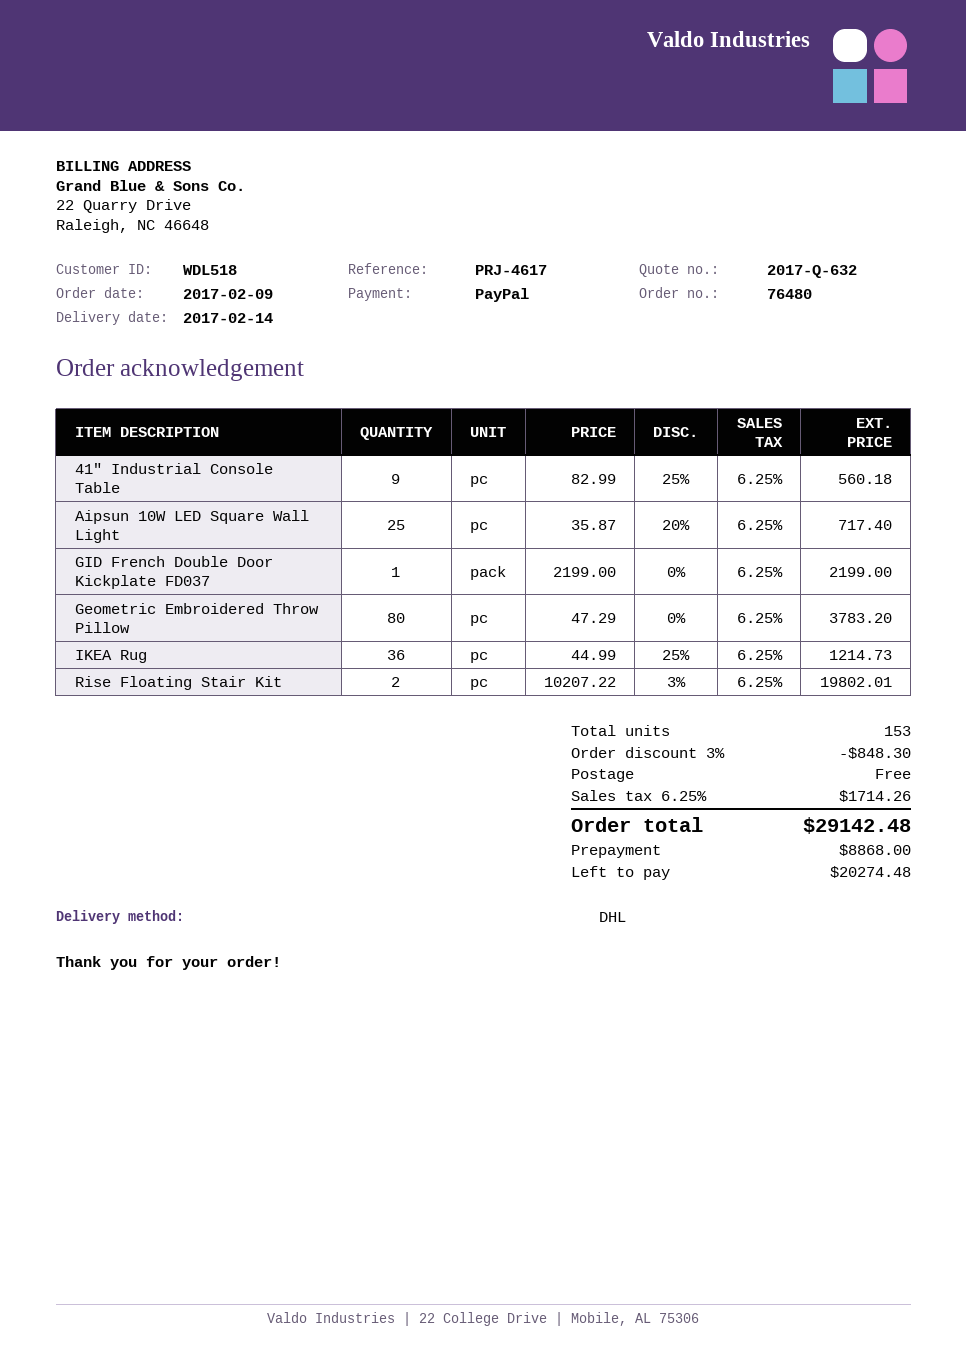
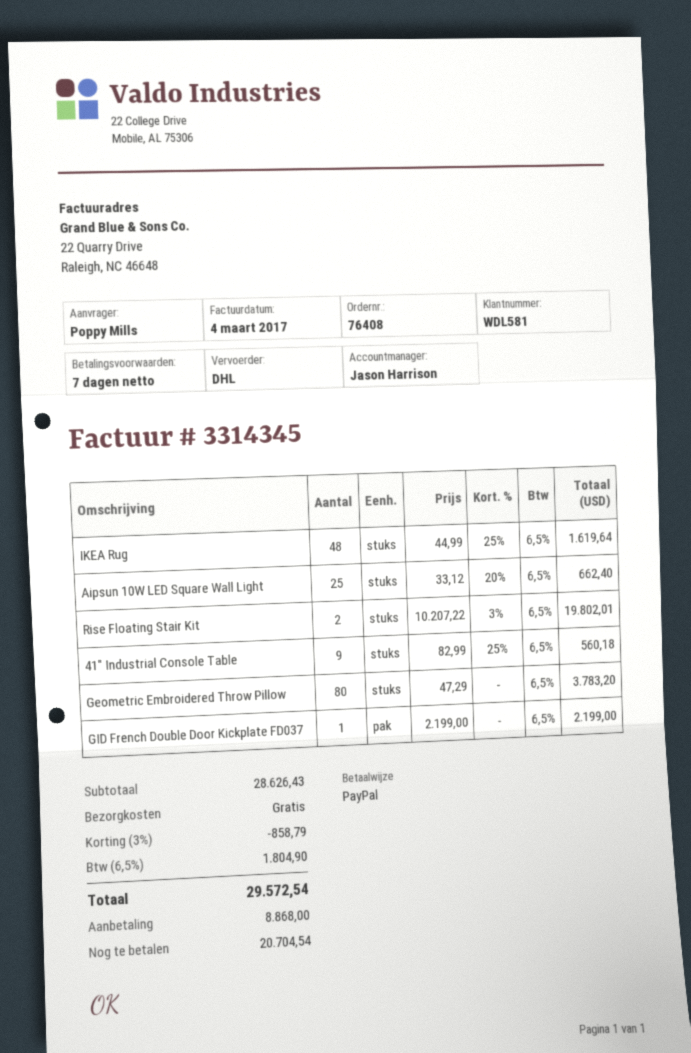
order number: 76480 -> 76408
customer number: WDL518 -> WDL581
Aipsun 10W LED Square Wall Light: 25 x 35.87 - 20% = 717.40 -> 25 x 33.12 - 20% = 662.40
IKEA Rug: 36 x 44.99 - 25% = 1214.73 -> 48 x 44.99 - 25% = 1619.64
discount: 3% = 848.30 -> 3% = 858.79
tax: 6.25% = 1714.26 -> 6.5% = 1804.90
total: 29142.48 -> 29572.54
balance: 20274.48 -> 20704.54

